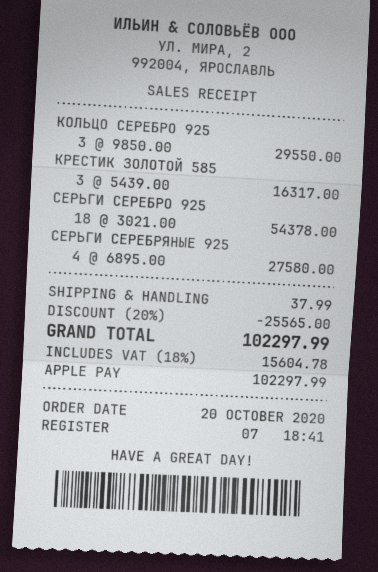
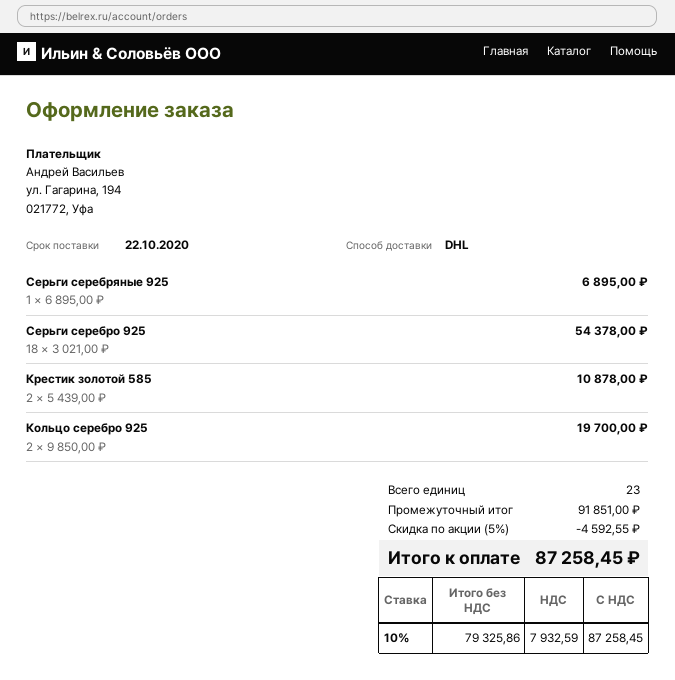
КОЛЬЦО СЕРЕБРО 925: 3 x 9850.00 = 29550.00 -> 2 x 9850.00 = 19700.00
КРЕСТИК ЗОЛОТОЙ 585: 3 x 5439.00 = 16317.00 -> 2 x 5439.00 = 10878.00
СЕРЬГИ СЕРЕБРЯНЫЕ 925: 4 x 6895.00 = 27580.00 -> 1 x 6895.00 = 6895.00
discount: 20% = 25565.00 -> 5% = 4592.55
shipping: 37.99 -> none
tax: 18% = 15604.78 -> 10% = 7932.59
total: 102297.99 -> 87258.45

